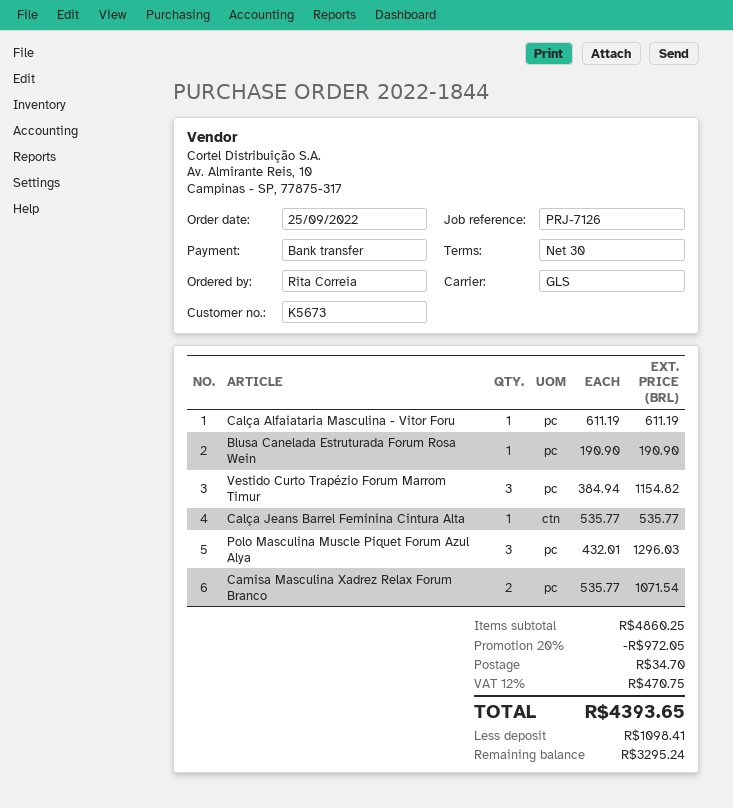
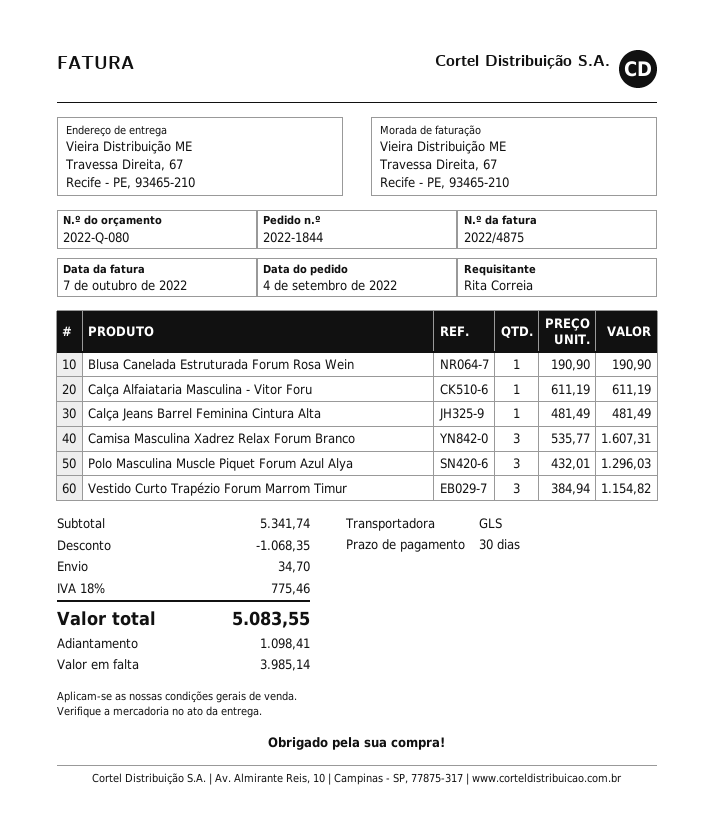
order date: 2022-09-25 -> 2022-09-04
Calça Jeans Barrel Feminina Cintura Alta: 1 x 535.77 = 535.77 -> 1 x 481.49 = 481.49
Camisa Masculina Xadrez Relax Forum Branco: 2 x 535.77 = 1071.54 -> 3 x 535.77 = 1607.31
subtotal: 4860.25 -> 5341.74
discount: 972.05 -> 1068.35
tax: 12% = 470.75 -> 18% = 775.46
total: 4393.65 -> 5083.55
balance: 3295.24 -> 3985.14

